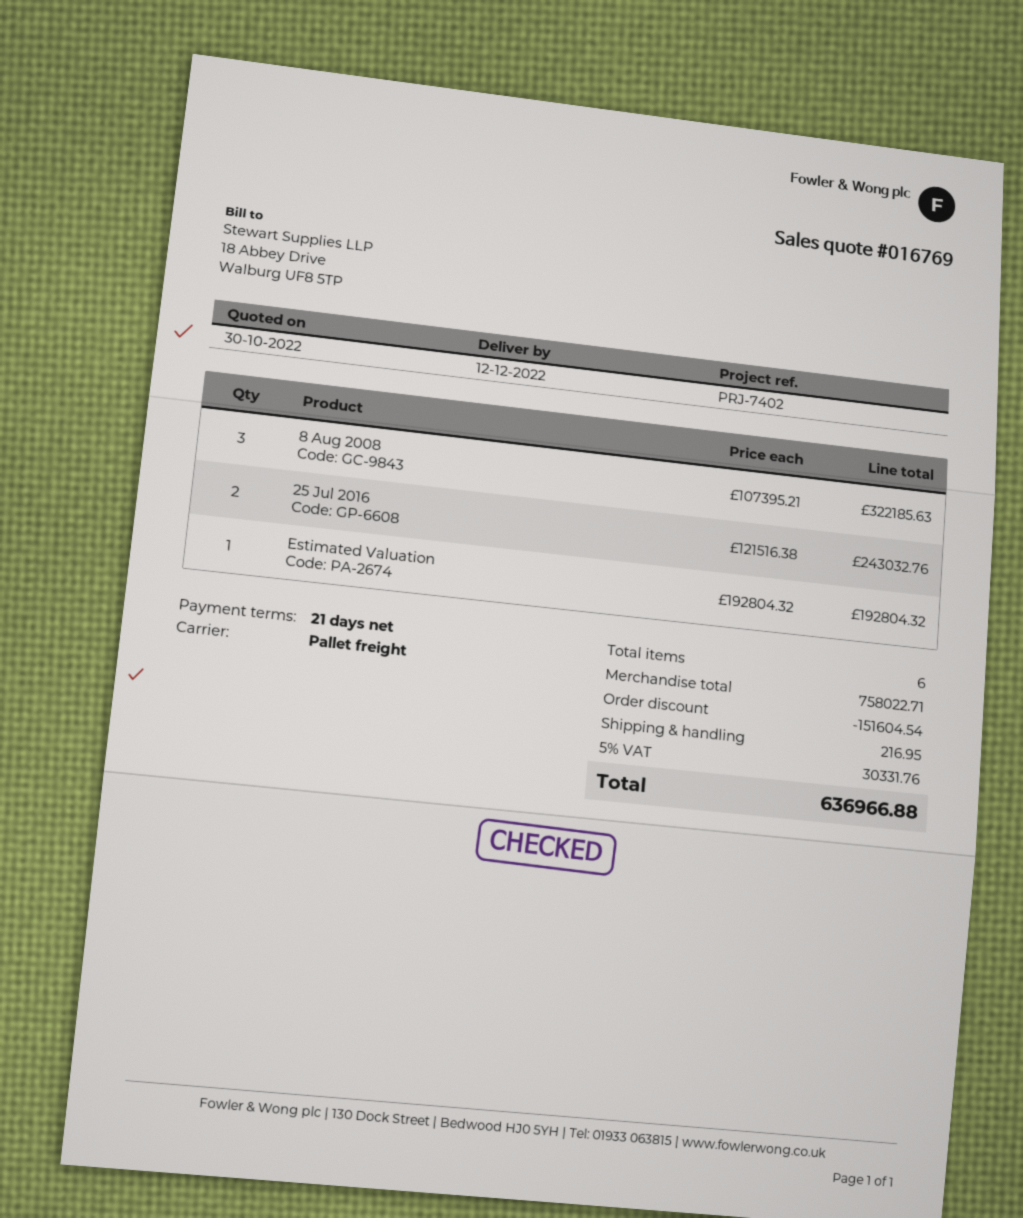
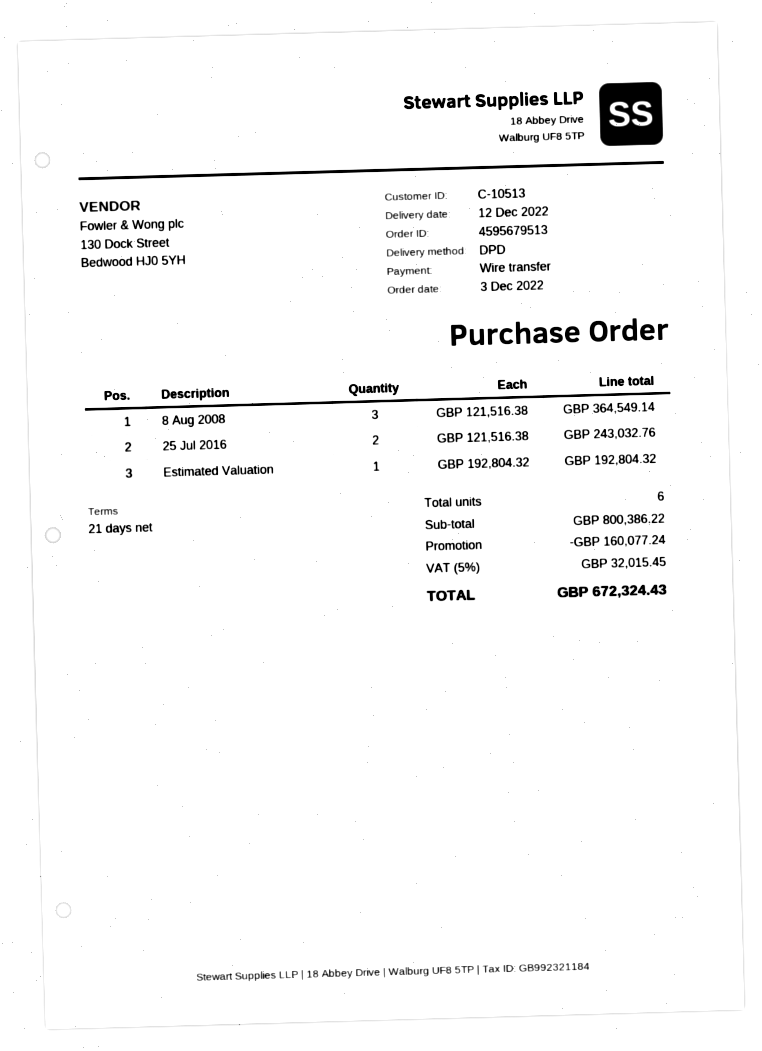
shipping method: pallet freight -> DPD
8 Aug 2008: 3 x 107395.21 = 322185.63 -> 3 x 121516.38 = 364549.14
subtotal: 758022.71 -> 800386.22
discount: 151604.54 -> 160077.24
shipping: 216.95 -> none
tax: 5% = 30331.76 -> 5% = 32015.45
total: 636966.88 -> 672324.43

